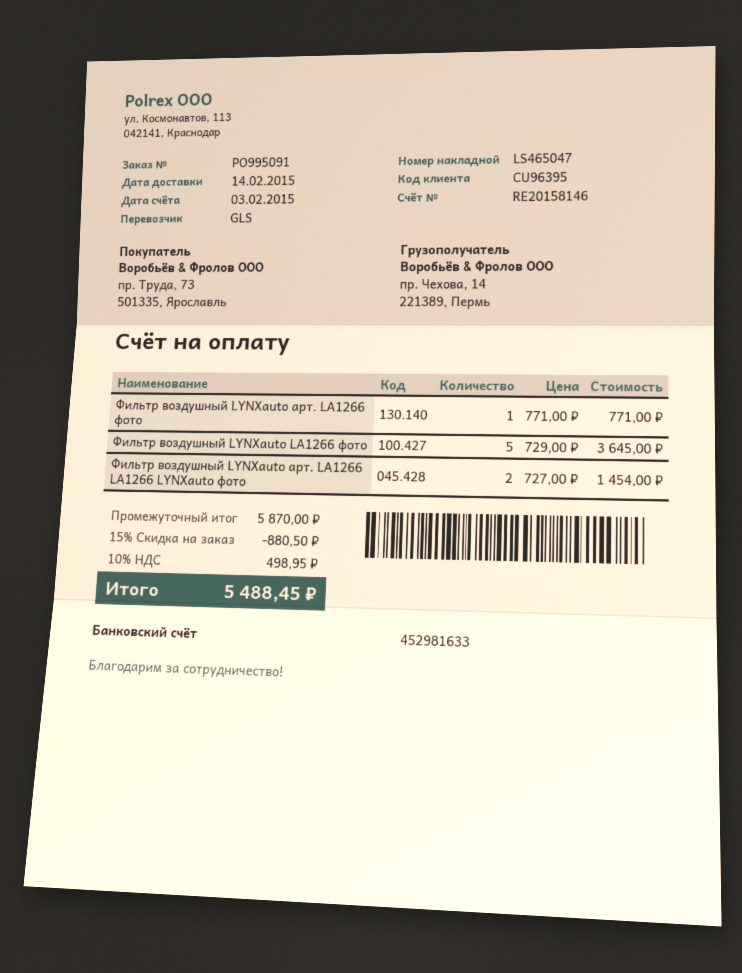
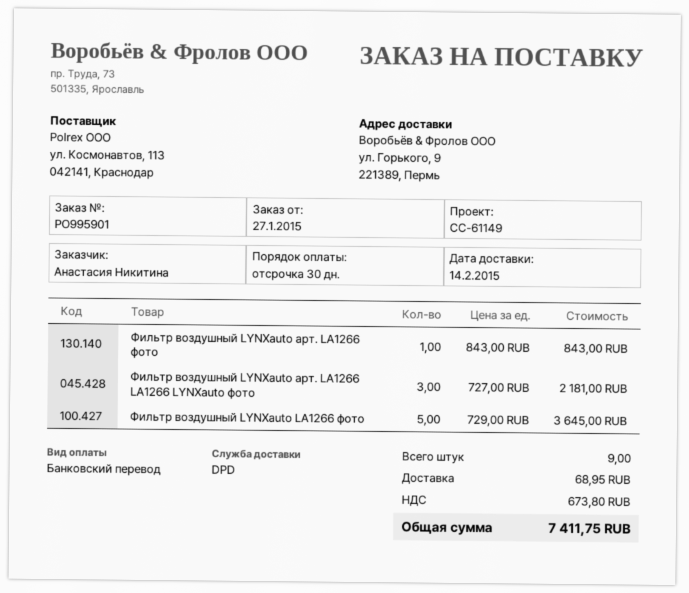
order number: PO995091 -> PO995901
shipping method: GLS -> DPD
ship to: пр. Чехова, 14, 221389, Пермь -> ул. Горького, 9, 221389, Пермь
Фильтр воздушный LYNXauto арт. LA1266 фото: 1 x 771.00 = 771.00 -> 1 x 843.00 = 843.00
Фильтр воздушный LYNXauto арт. LA1266 LA1266 LYNXauto фото: 2 x 727.00 = 1454.00 -> 3 x 727.00 = 2181.00
discount: 15% = 880.50 -> none
shipping: none -> 68.95
tax: 498.95 -> 673.80
total: 5488.45 -> 7411.75

